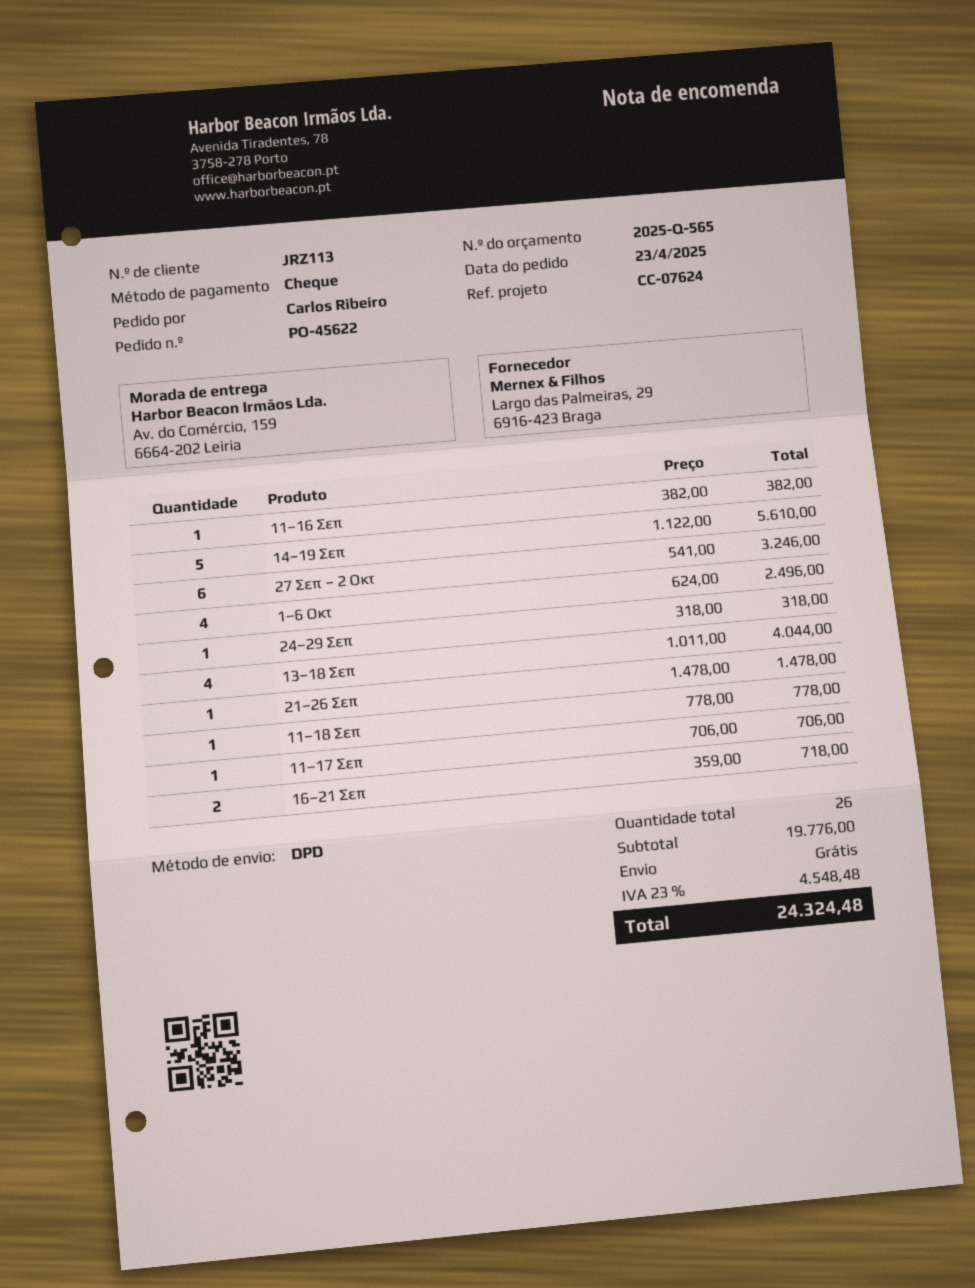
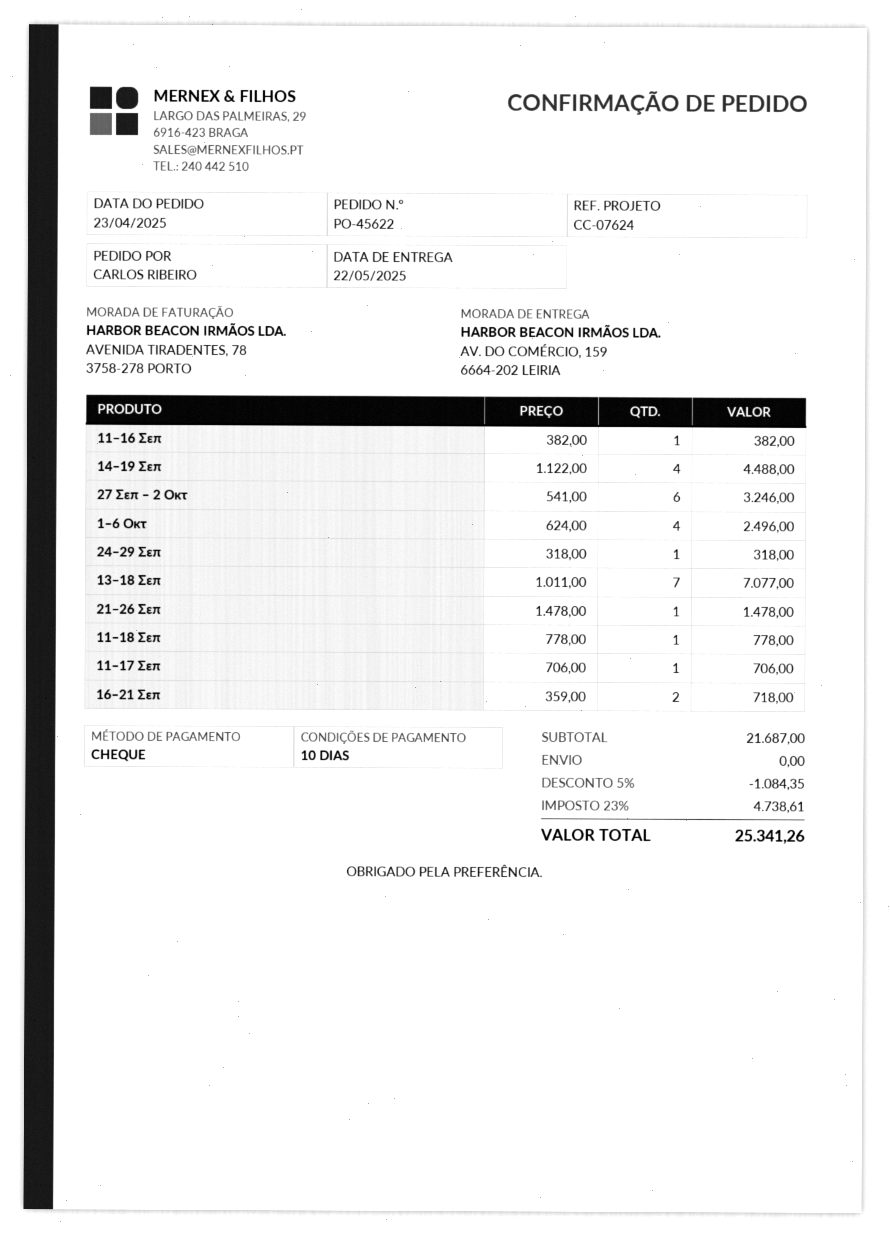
14–19 Σεπ: 5 x 1122.00 = 5610.00 -> 4 x 1122.00 = 4488.00
13–18 Σεπ: 4 x 1011.00 = 4044.00 -> 7 x 1011.00 = 7077.00
subtotal: 19776.00 -> 21687.00
discount: none -> 5% = 1084.35
tax: 23% = 4548.48 -> 23% = 4738.61
total: 24324.48 -> 25341.26

